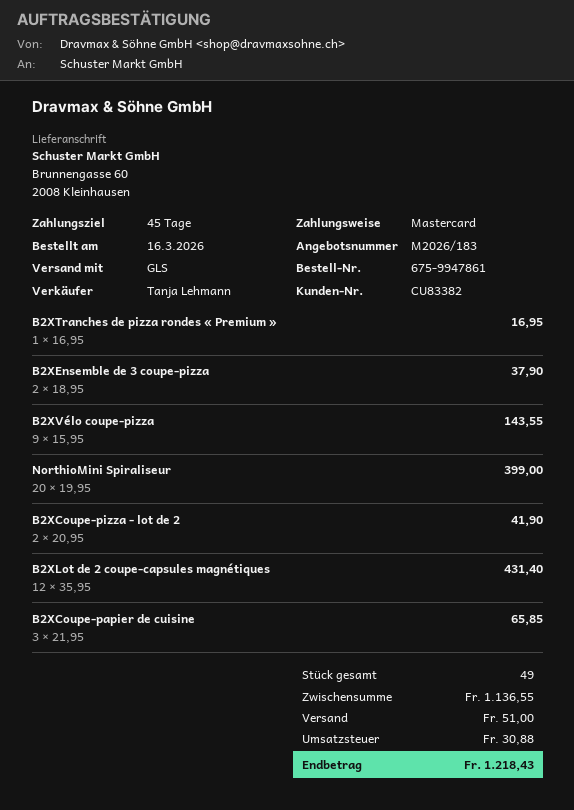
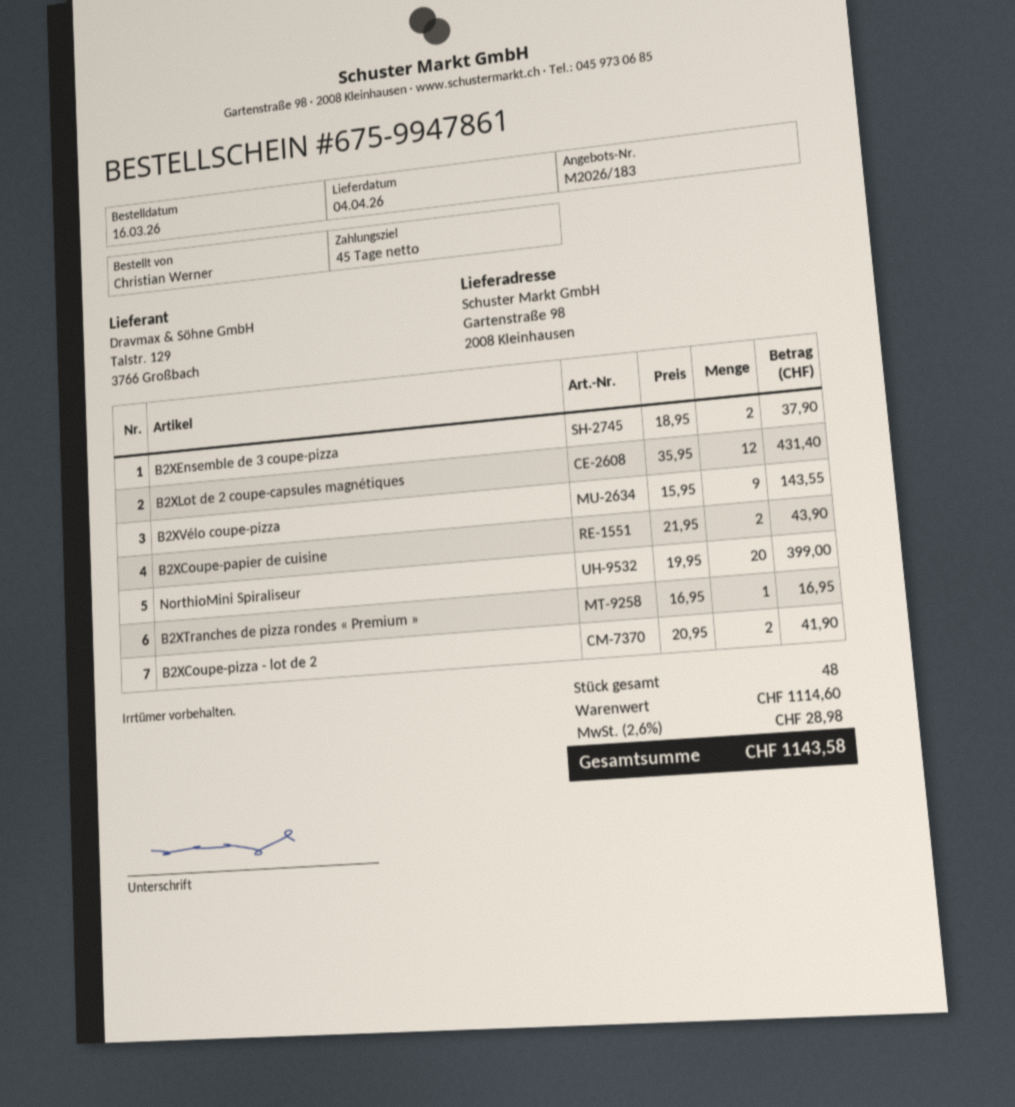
ship to: Brunnengasse 60, 2008 Kleinhausen -> Gartenstraße 98, 2008 Kleinhausen
B2XCoupe-papier de cuisine: 3 x 21.95 = 65.85 -> 2 x 21.95 = 43.90
total quantity: 49 -> 48
subtotal: 1136.55 -> 1114.60
shipping: 51.00 -> none
tax: 30.88 -> 28.98
total: 1218.43 -> 1143.58

